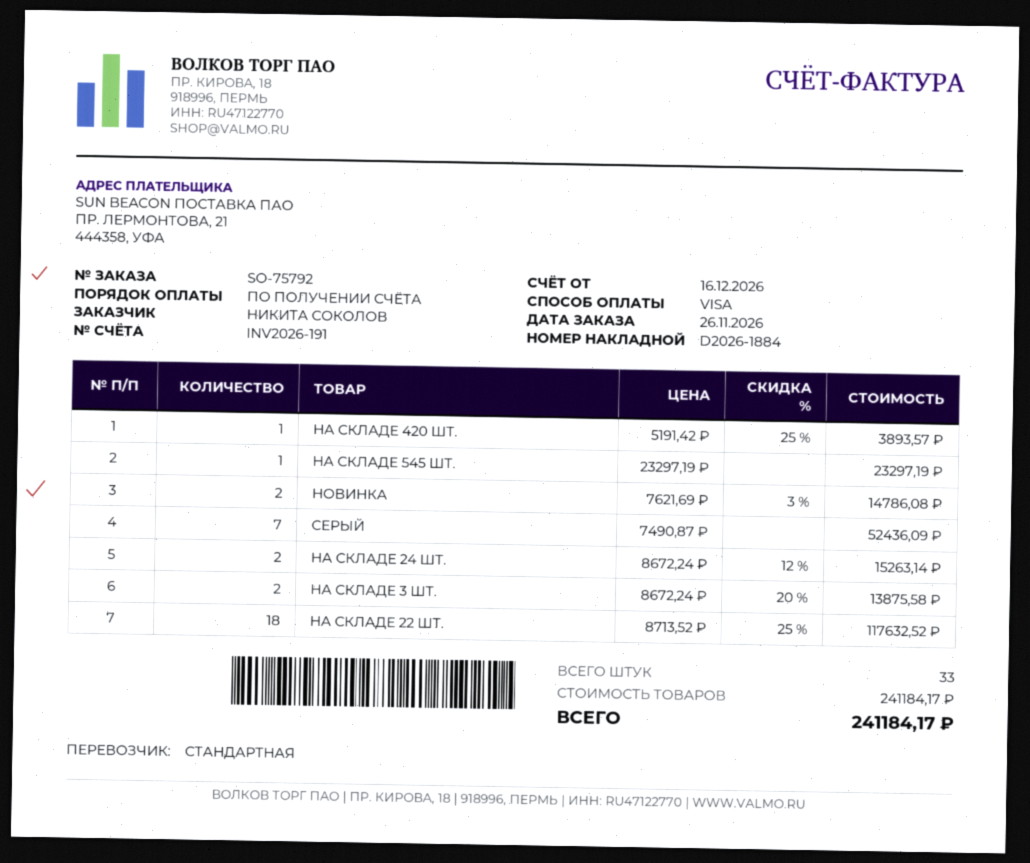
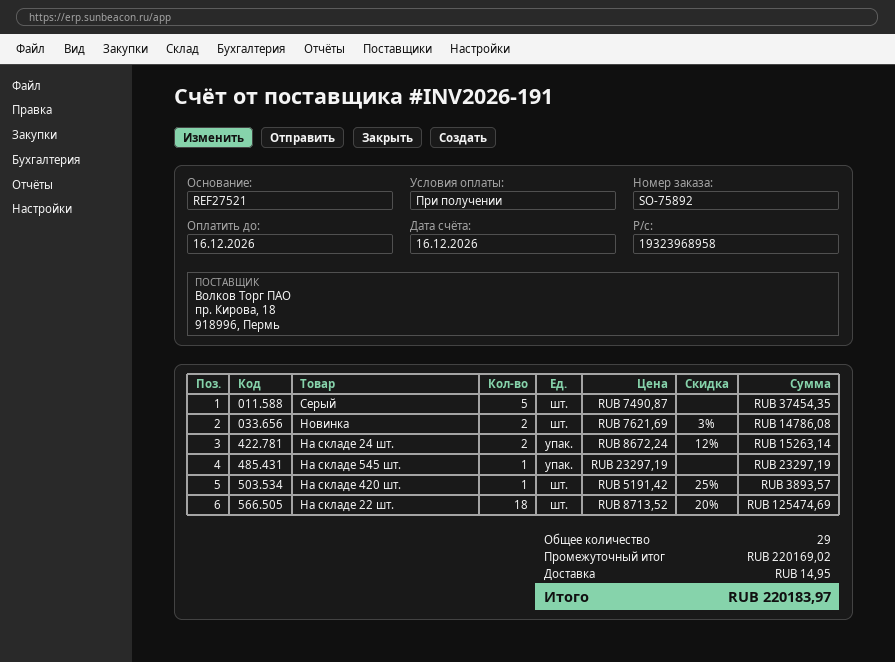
order number: SO-75792 -> SO-75892
СЕРЫЙ: 7 x 7490.87 = 52436.09 -> 5 x 7490.87 = 37454.35
НА СКЛАДЕ 3 ШТ.: 2 x 8672.24 - 20% = 13875.58 -> none
НА СКЛАДЕ 22 ШТ.: 18 x 8713.52 - 25% = 117632.52 -> 18 x 8713.52 - 20% = 125474.69
total quantity: 33 -> 29
subtotal: 241184.17 -> 220169.02
shipping: none -> 14.95
total: 241184.17 -> 220183.97

